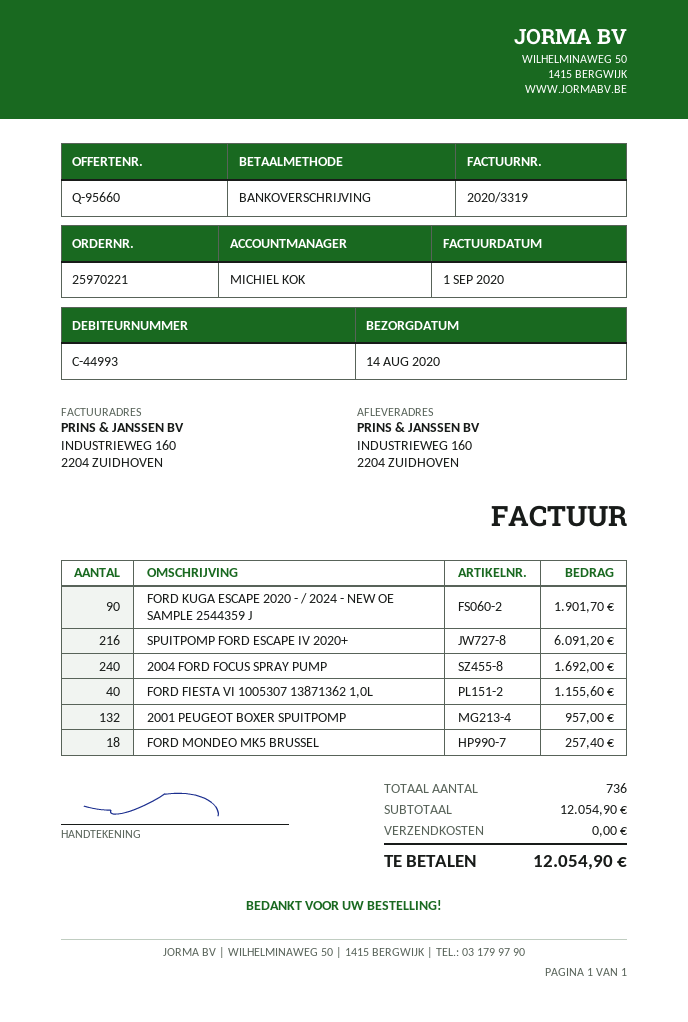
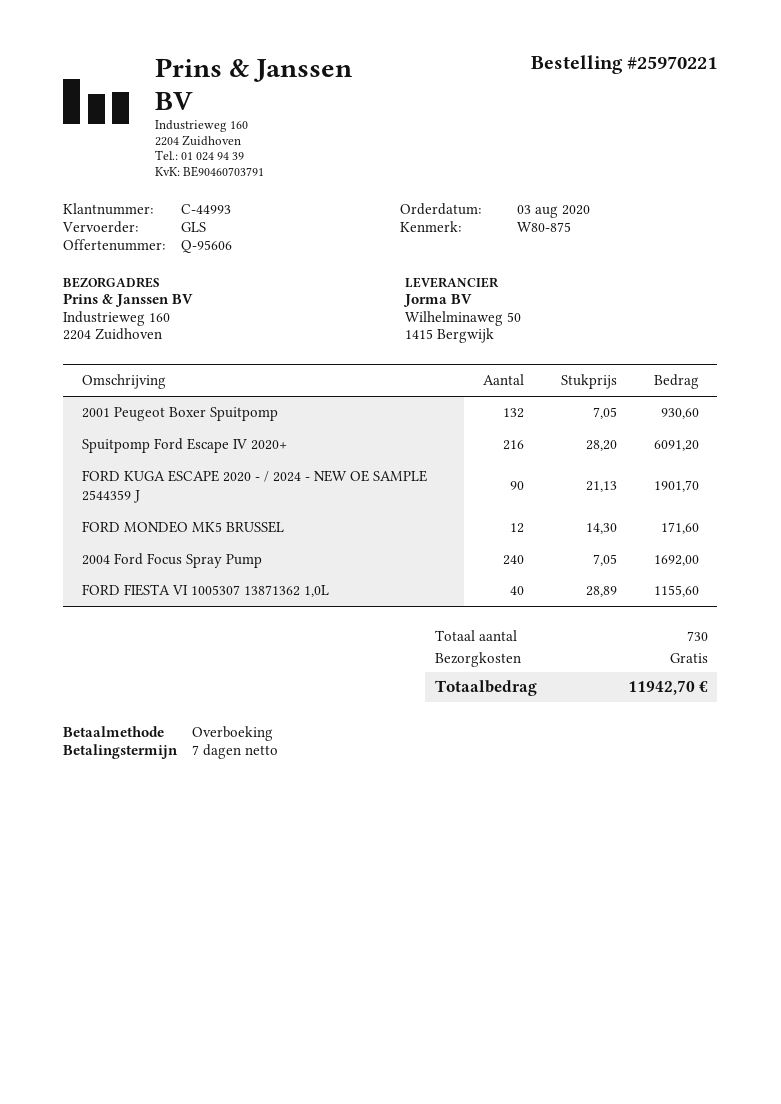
quote number: Q-95660 -> Q-95606
2001 PEUGEOT BOXER SPUITPOMP: 132 for 957.00 -> 132 for 930.60
FORD MONDEO MK5 BRUSSEL: 18 for 257.40 -> 12 for 171.60
total quantity: 736 -> 730
total: 12054.90 -> 11942.70

